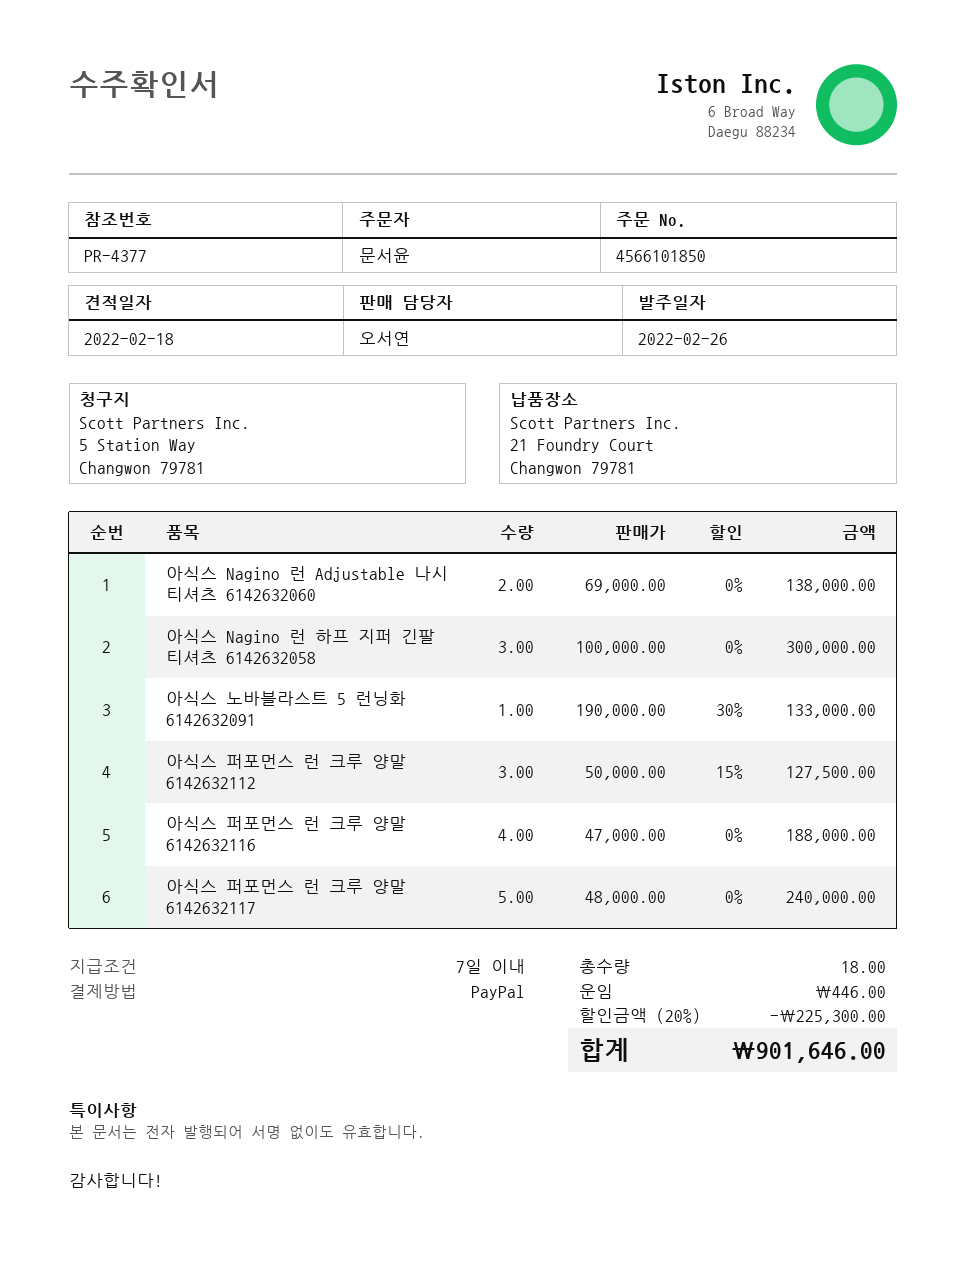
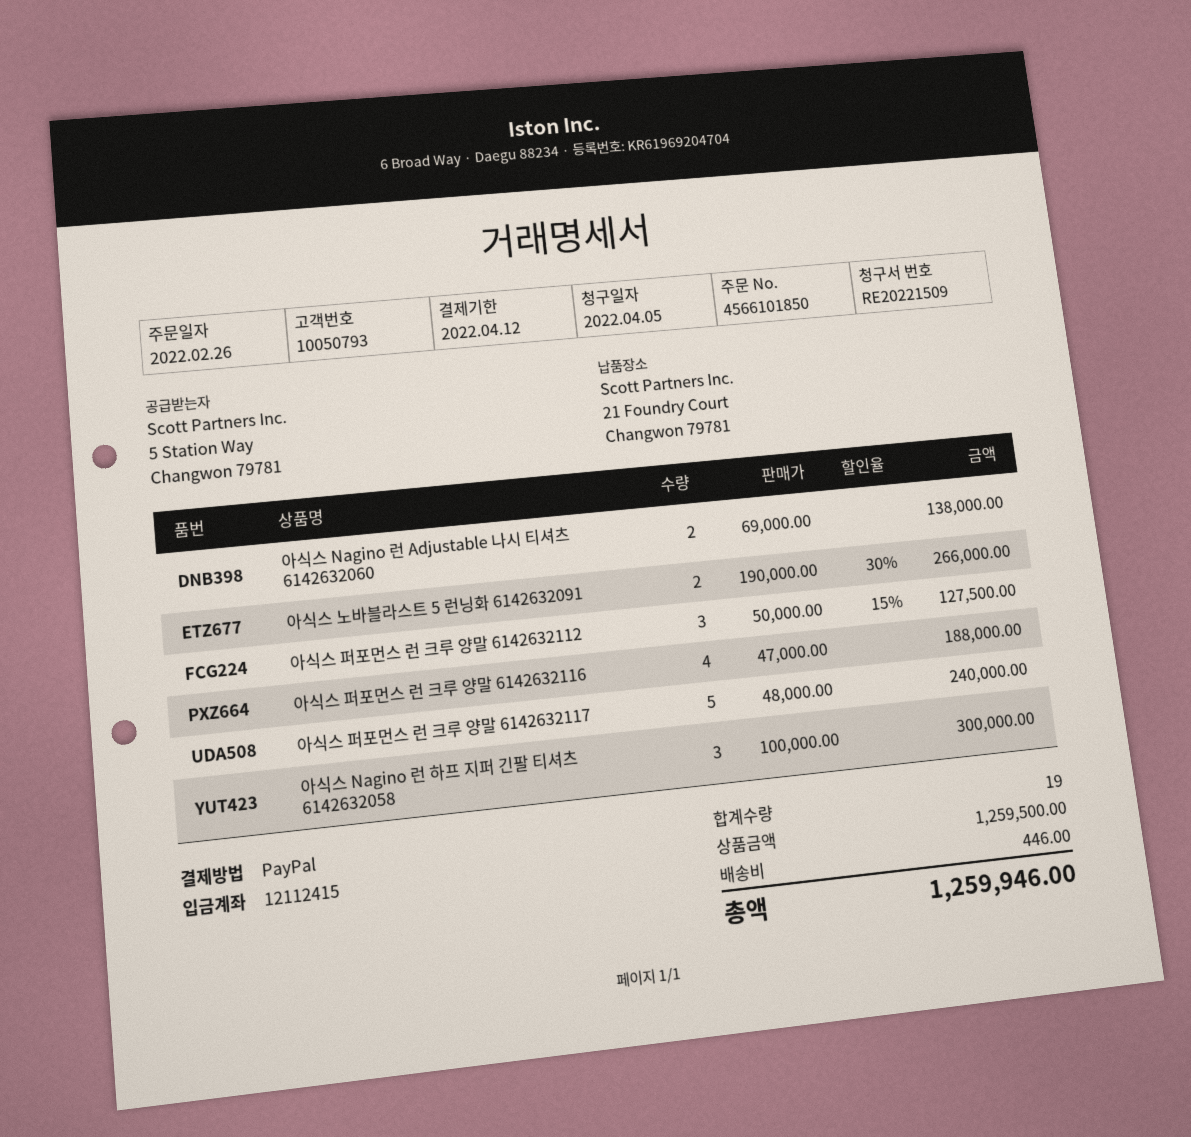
아식스 노바블라스트 5 런닝화 6142632091: 1 x 190000.00 - 30% = 133000.00 -> 2 x 190000.00 - 30% = 266000.00
total quantity: 18 -> 19
discount: 20% = 225300.00 -> none
total: 901646.00 -> 1259946.00

